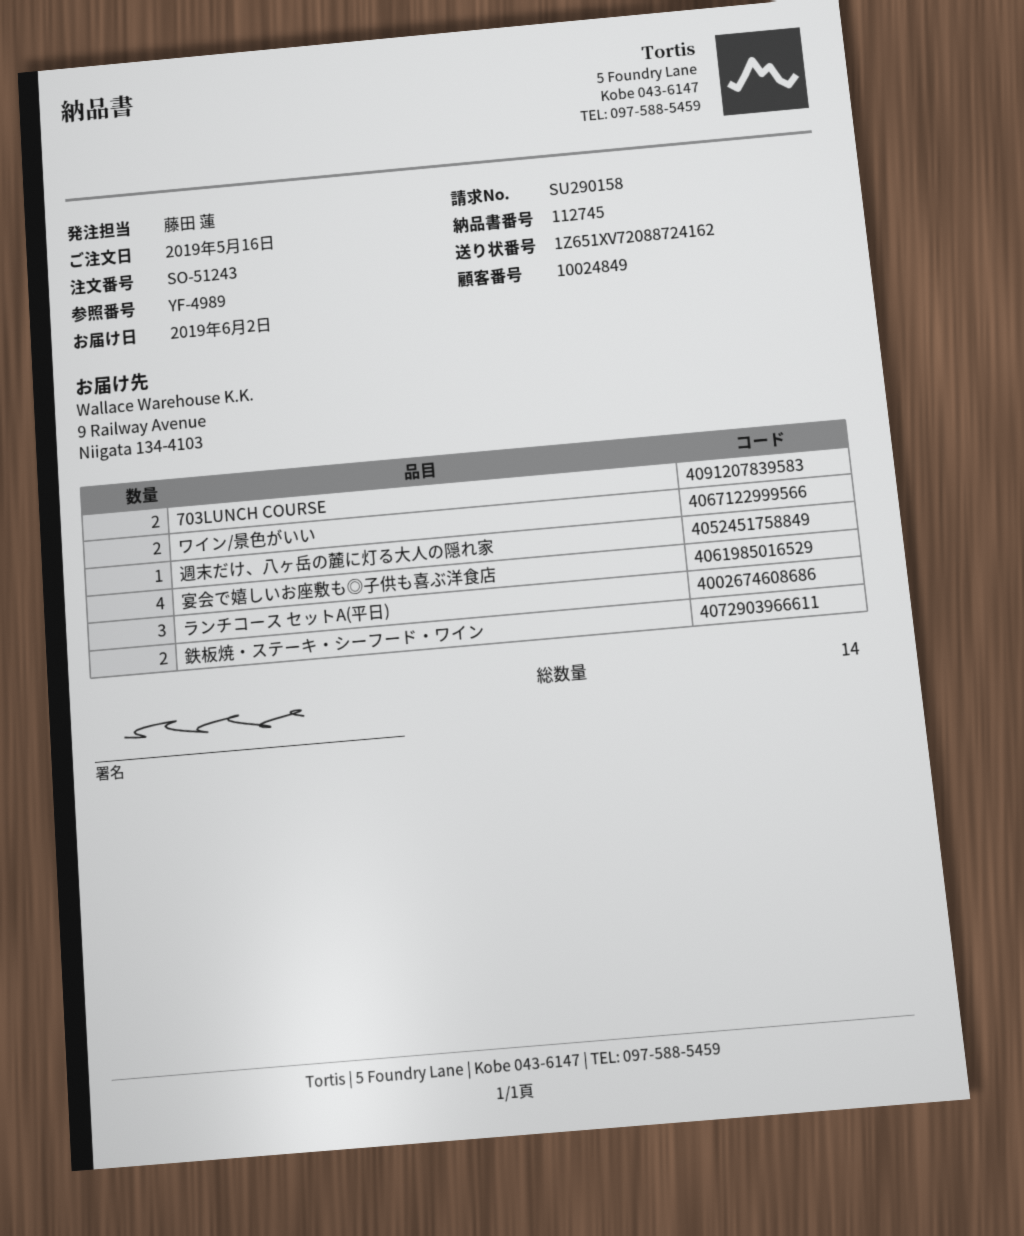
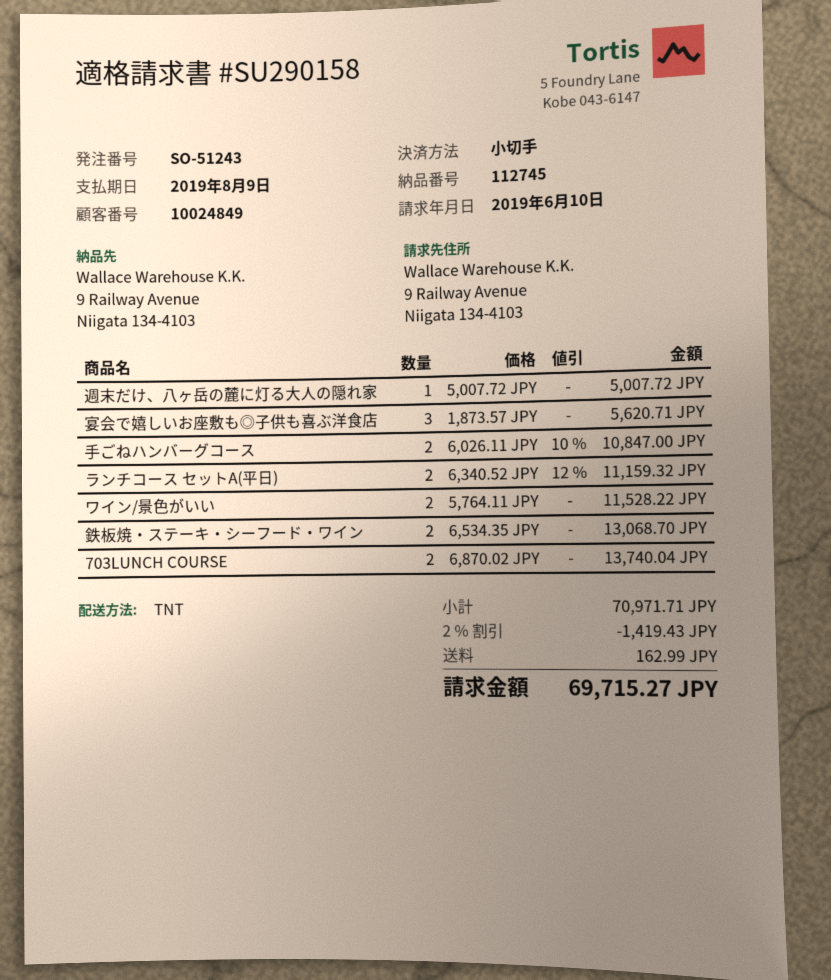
宴会で嬉しいお座敷も◎子供も喜ぶ洋食店: 4 -> 3
ランチコース セットA(平日): 3 -> 2
手ごねハンバーグコース: none -> 2

